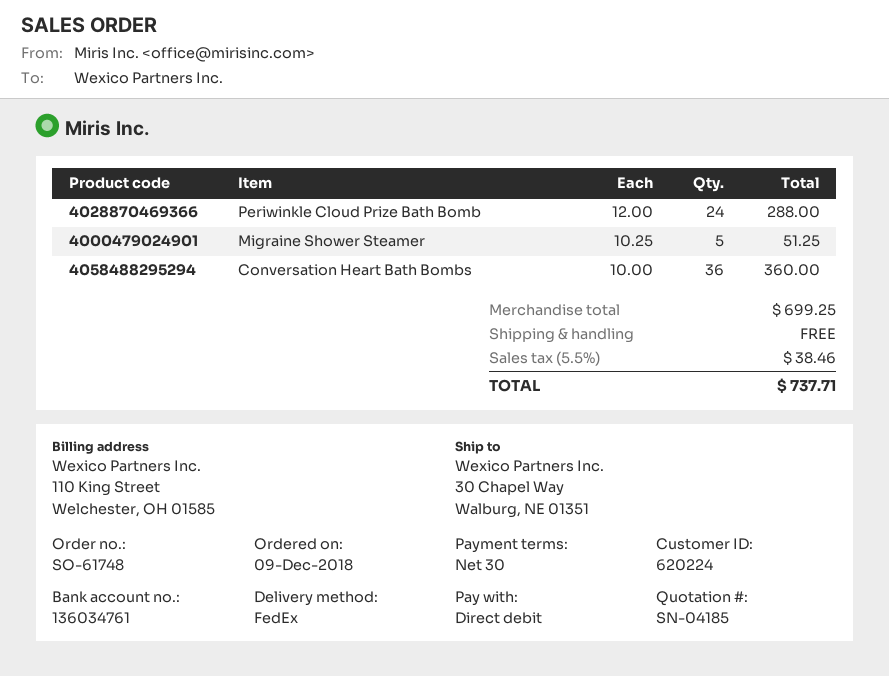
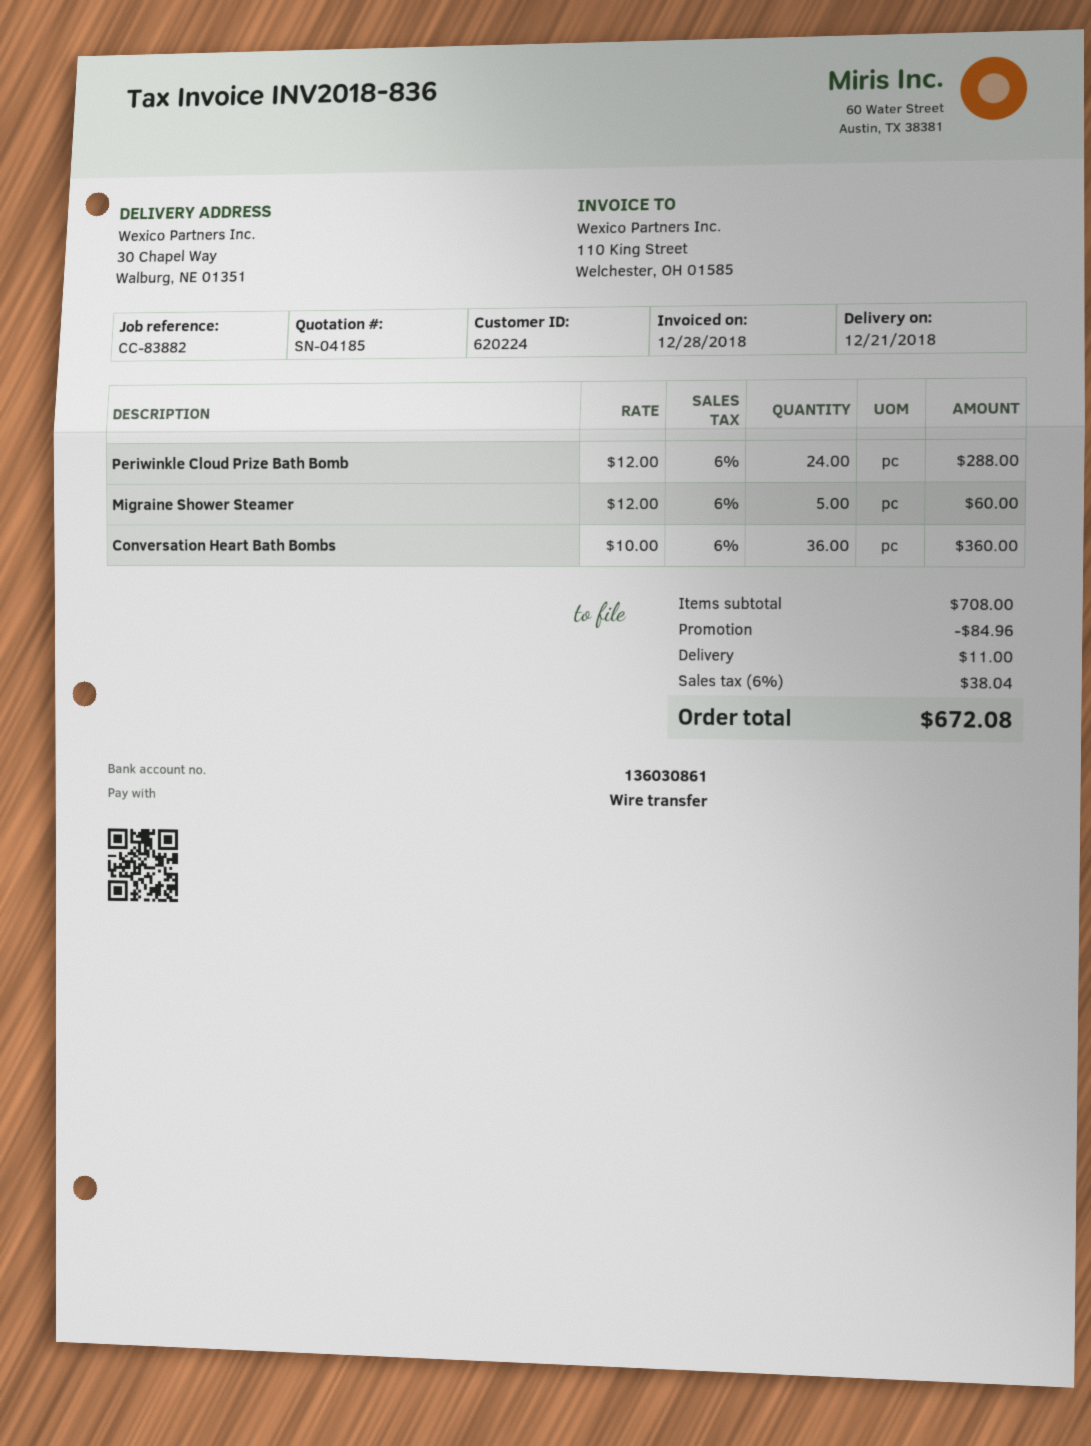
payment method: direct debit -> bank transfer
bank account: 136034761 -> 136030861
Migraine Shower Steamer: 5 x 10.25 = 51.25 -> 5 x 12.00 = 60.00
subtotal: 699.25 -> 708.00
discount: none -> 84.96
shipping: 0.00 -> 11.00
tax: 5.5% = 38.46 -> 6% = 38.04
total: 737.71 -> 672.08

